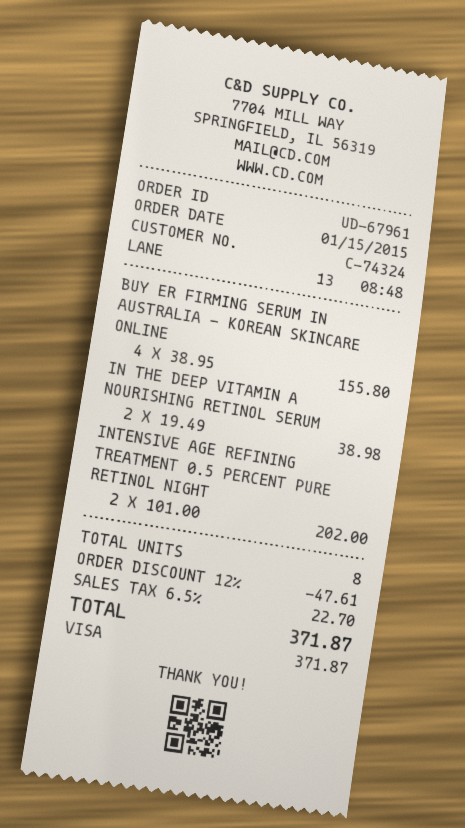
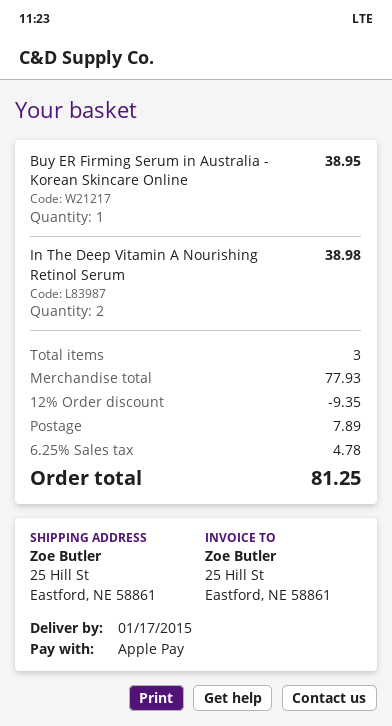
payment method: Visa -> Apple Pay
BUY ER FIRMING SERUM IN AUSTRALIA - KOREAN SKINCARE ONLINE: 4 for 155.80 -> 1 for 38.95
INTENSIVE AGE REFINING TREATMENT 0.5 PERCENT PURE RETINOL NIGHT: 2 for 202.00 -> none
total quantity: 8 -> 3
discount: 12% = 47.61 -> 12% = 9.35
shipping: none -> 7.89
tax: 6.5% = 22.70 -> 6.25% = 4.78
total: 371.87 -> 81.25

